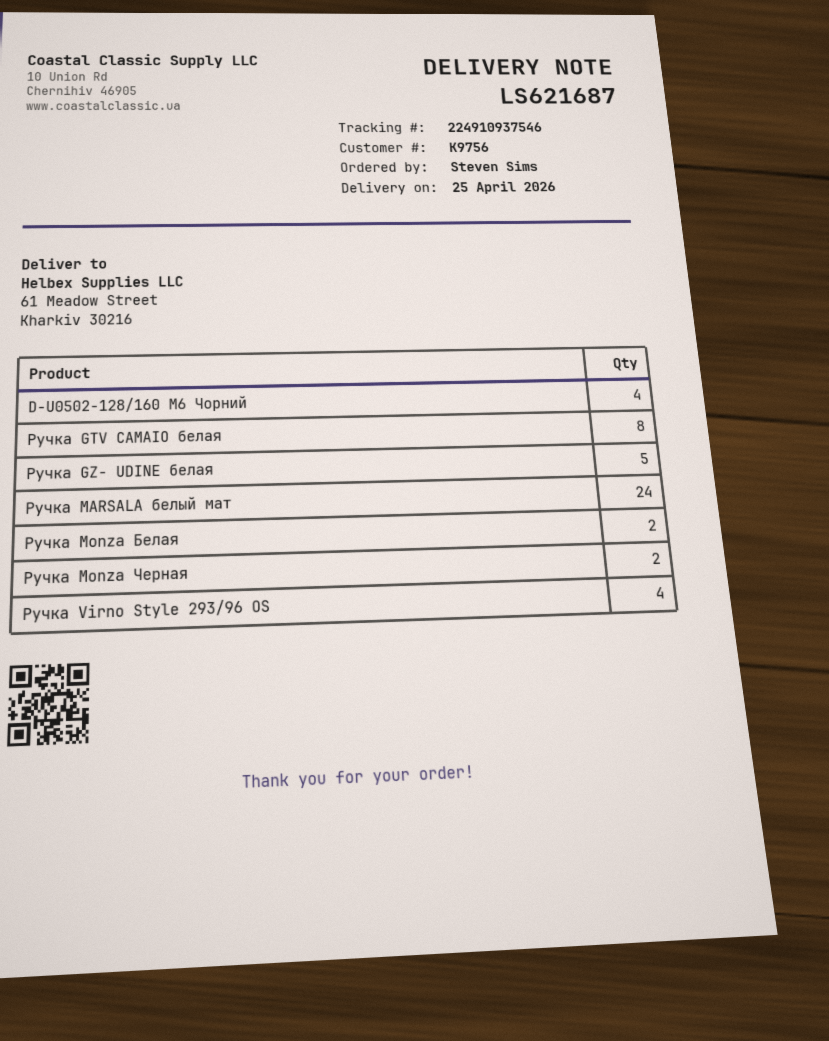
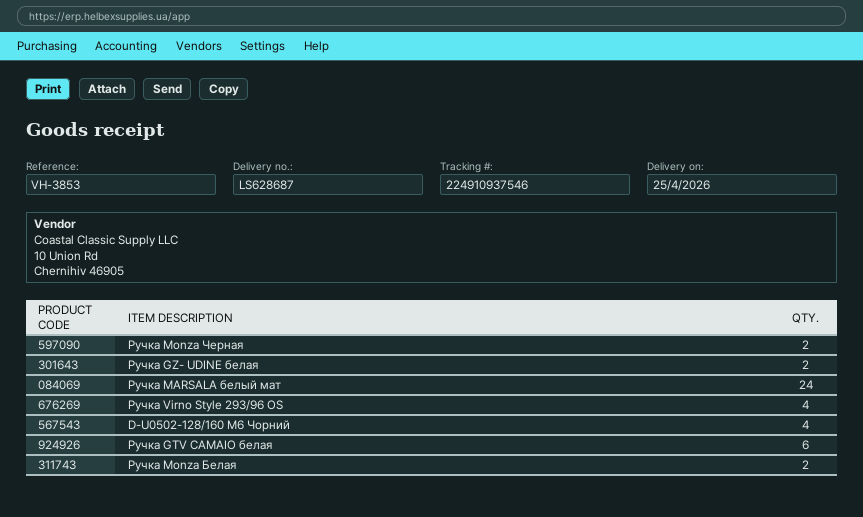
delivery note number: LS621687 -> LS628687
Ручка GTV CAMAIO белая: 8 -> 6
Ручка GZ- UDINE белая: 5 -> 2

